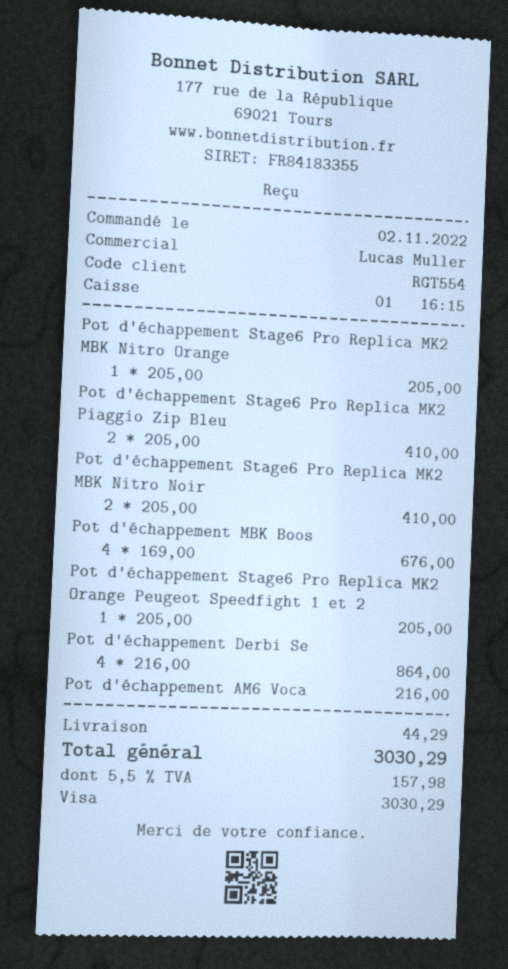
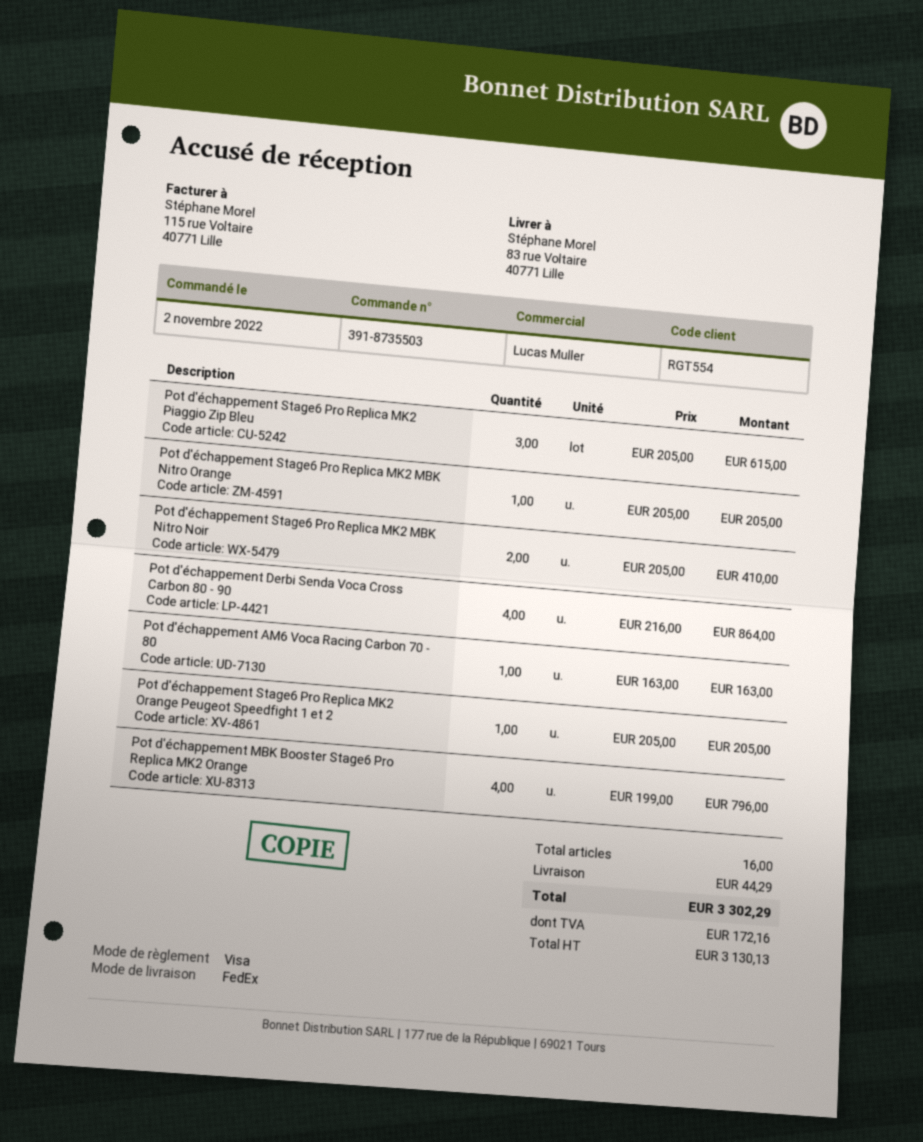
Pot d'échappement Stage6 Pro Replica MK2 Piaggio Zip Bleu: 2 x 205.00 = 410.00 -> 3 x 205.00 = 615.00
Pot d'échappement MBK Boos: 4 x 169.00 = 676.00 -> 4 x 199.00 = 796.00
Pot d'échappement AM6 Voca: 1 x 216.00 = 216.00 -> 1 x 163.00 = 163.00
tax: 157.98 -> 172.16
total: 3030.29 -> 3302.29

